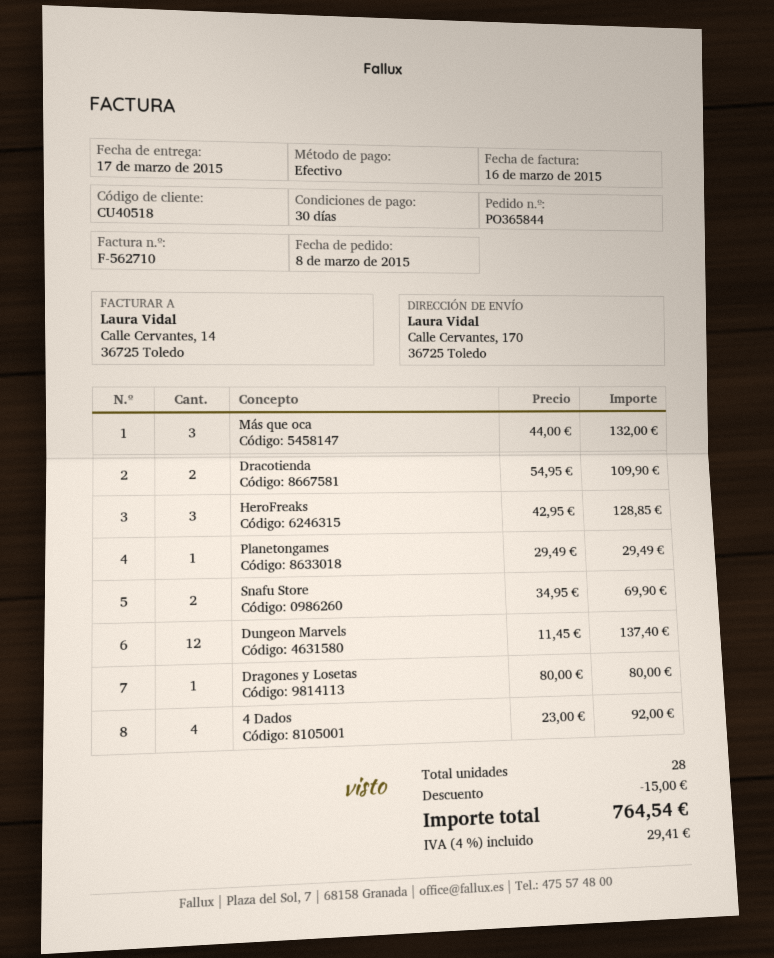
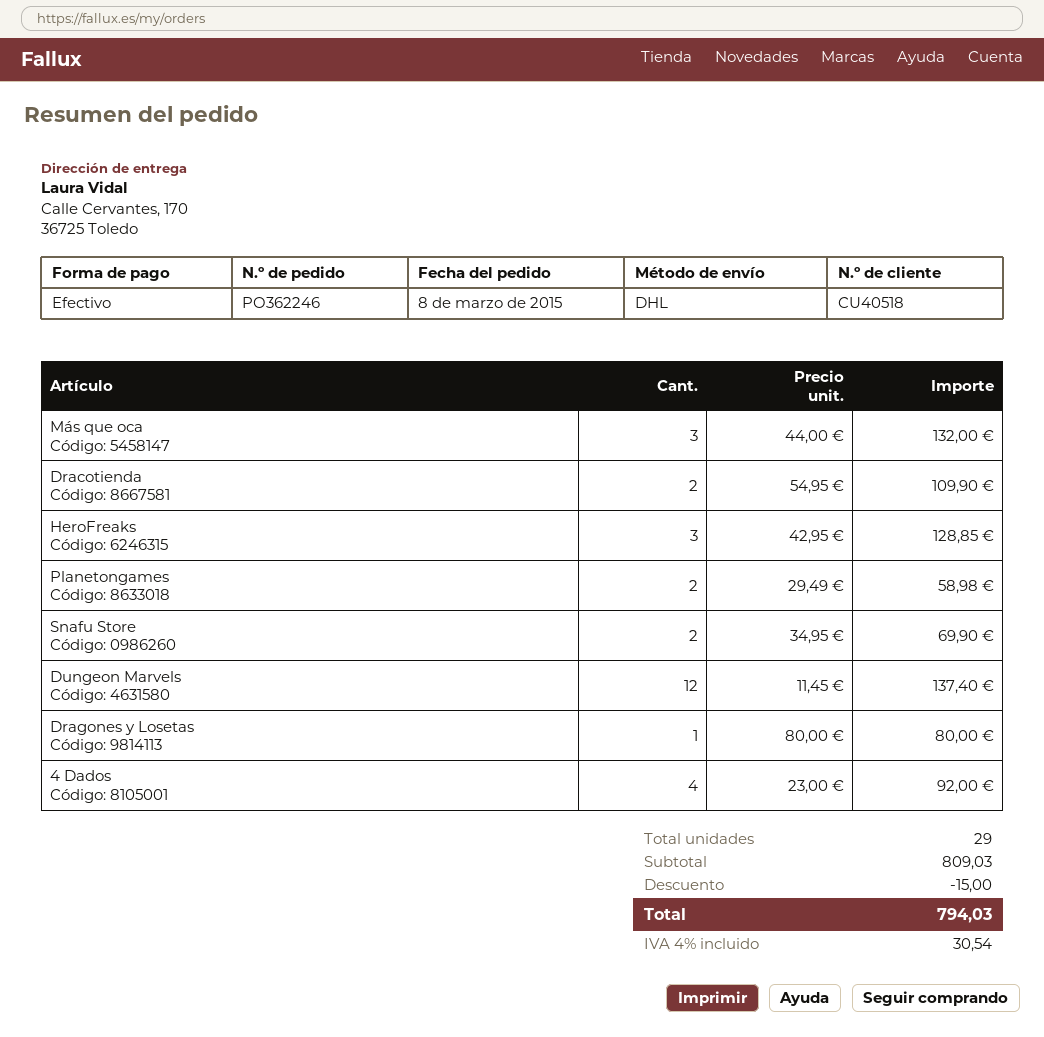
order number: PO365844 -> PO362246
Planetongames: 1 x 29.49 = 29.49 -> 2 x 29.49 = 58.98
total quantity: 28 -> 29
tax: 4% = 29.41 -> 4% = 30.54
total: 764.54 -> 794.03

